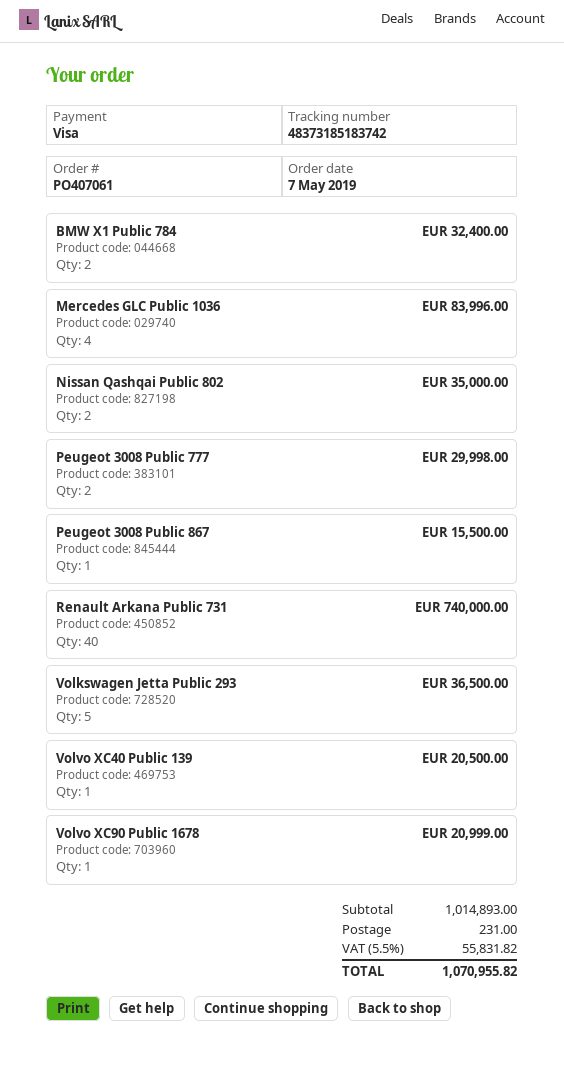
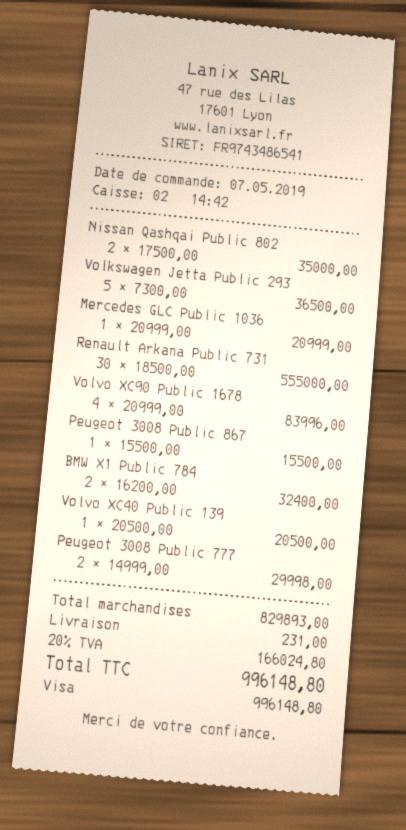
Mercedes GLC Public 1036: 4 for 83996.00 -> 1 for 20999.00
Renault Arkana Public 731: 40 for 740000.00 -> 30 for 555000.00
Volvo XC90 Public 1678: 1 for 20999.00 -> 4 for 83996.00
subtotal: 1014893.00 -> 829893.00
tax: 5.5% = 55831.82 -> 20% = 166024.80
total: 1070955.82 -> 996148.80

